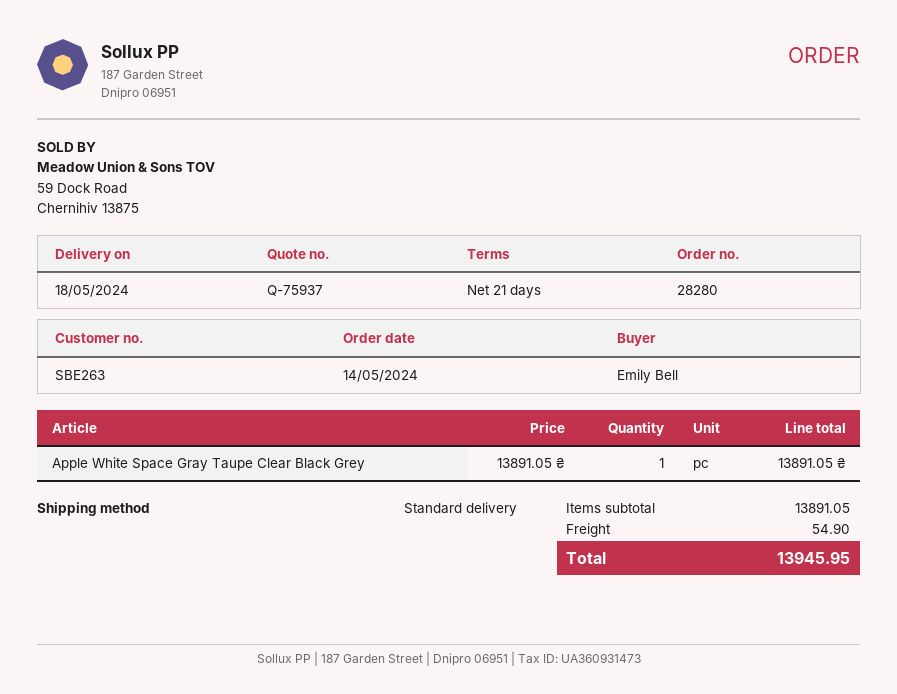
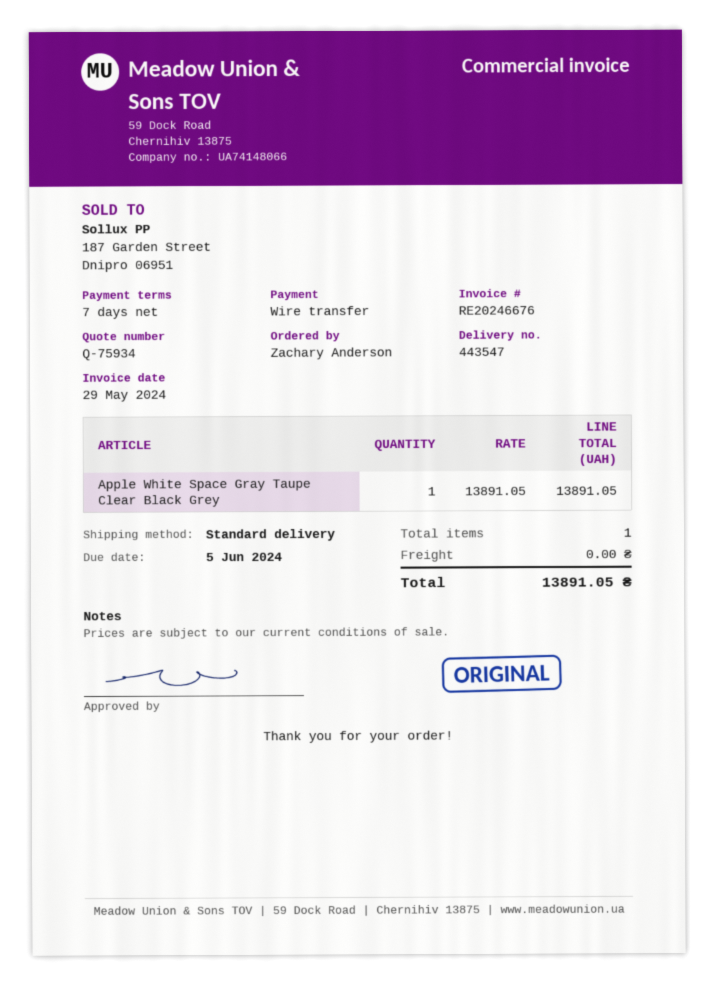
quote number: Q-75937 -> Q-75934
payment terms: 21 days -> 7 days
ordered by: Emily Bell -> Zachary Anderson
shipping: 54.90 -> 0.00
total: 13945.95 -> 13891.05

